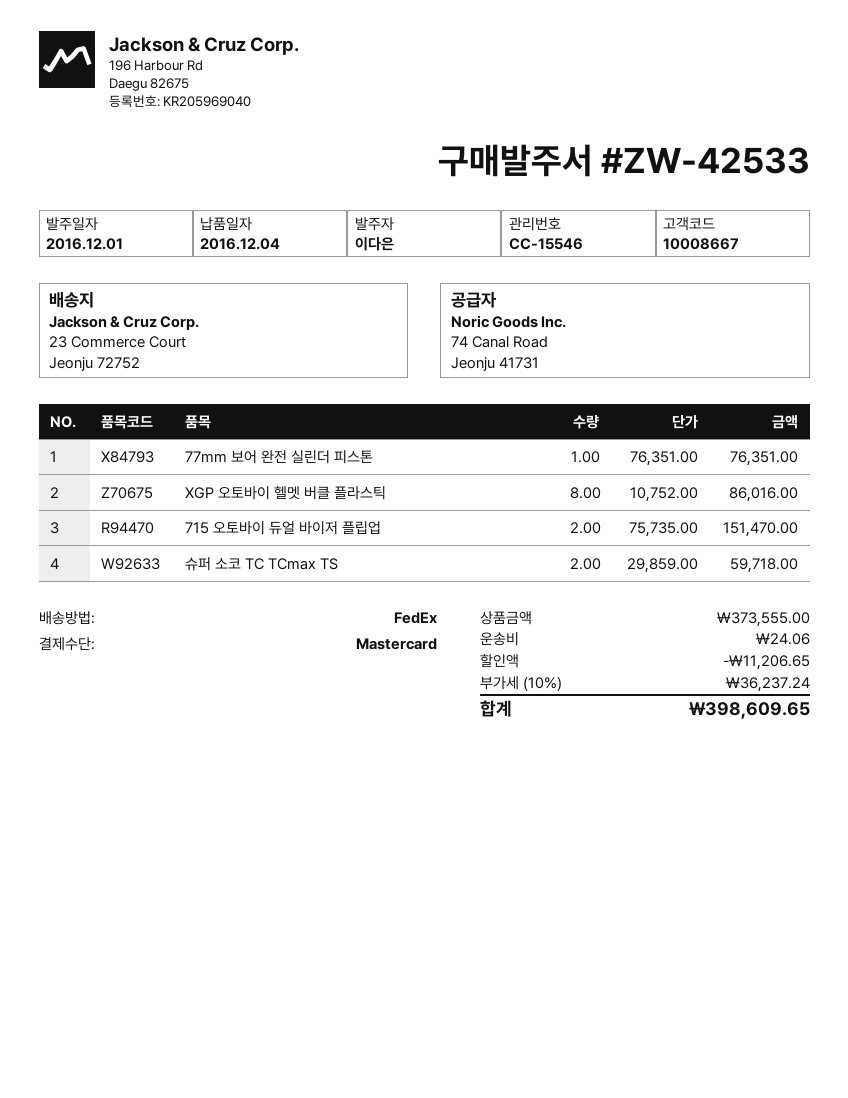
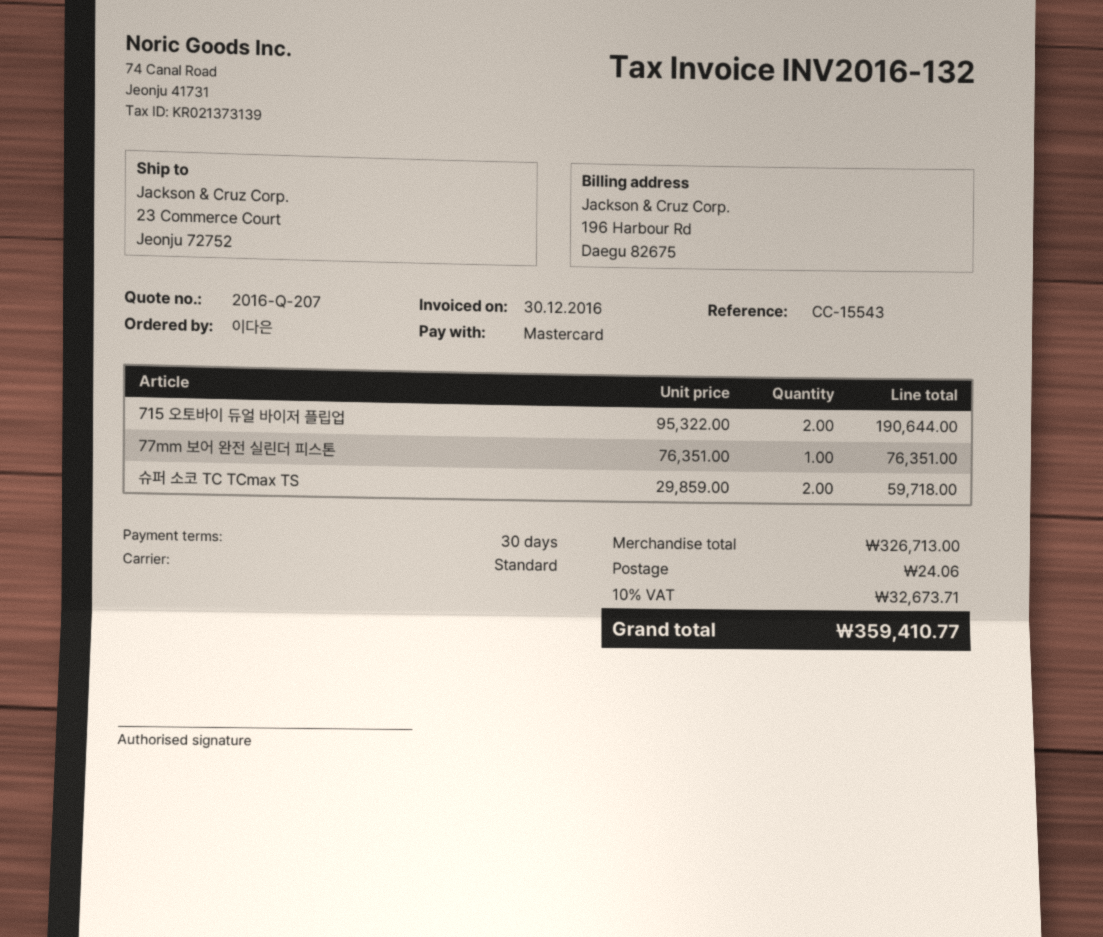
reference: CC-15546 -> CC-15543
shipping method: FedEx -> standard
XGP 오토바이 헬멧 버클 플라스틱: 8 x 10752.00 = 86016.00 -> none
715 오토바이 듀얼 바이저 플립업: 2 x 75735.00 = 151470.00 -> 2 x 95322.00 = 190644.00
subtotal: 373555.00 -> 326713.00
discount: 11206.65 -> none
tax: 10% = 36237.24 -> 10% = 32673.71
total: 398609.65 -> 359410.77

